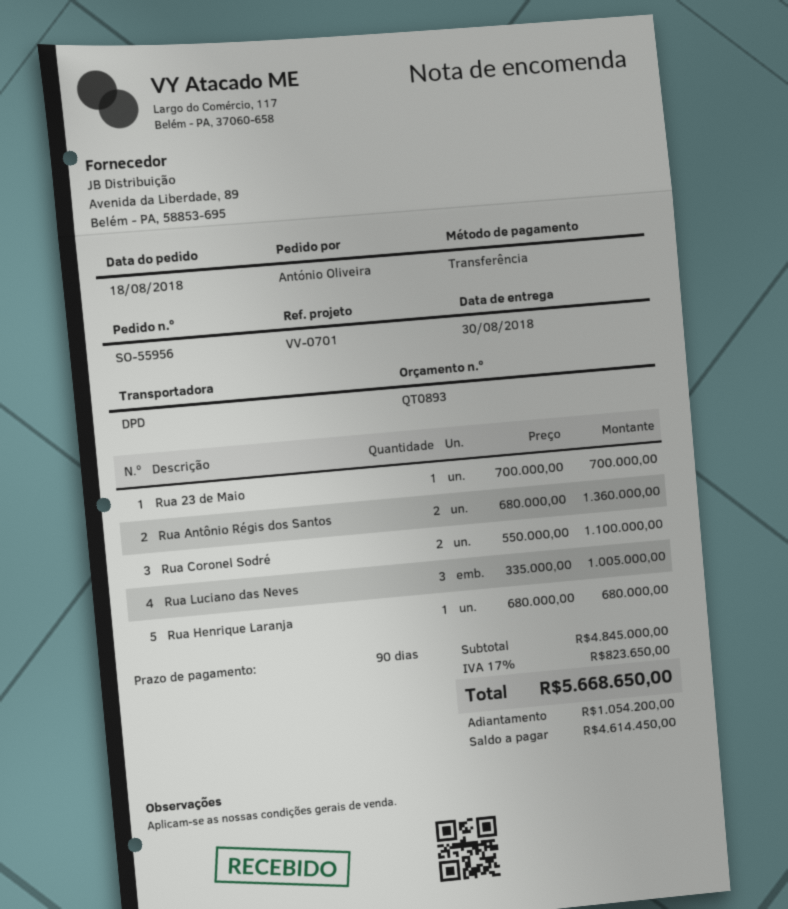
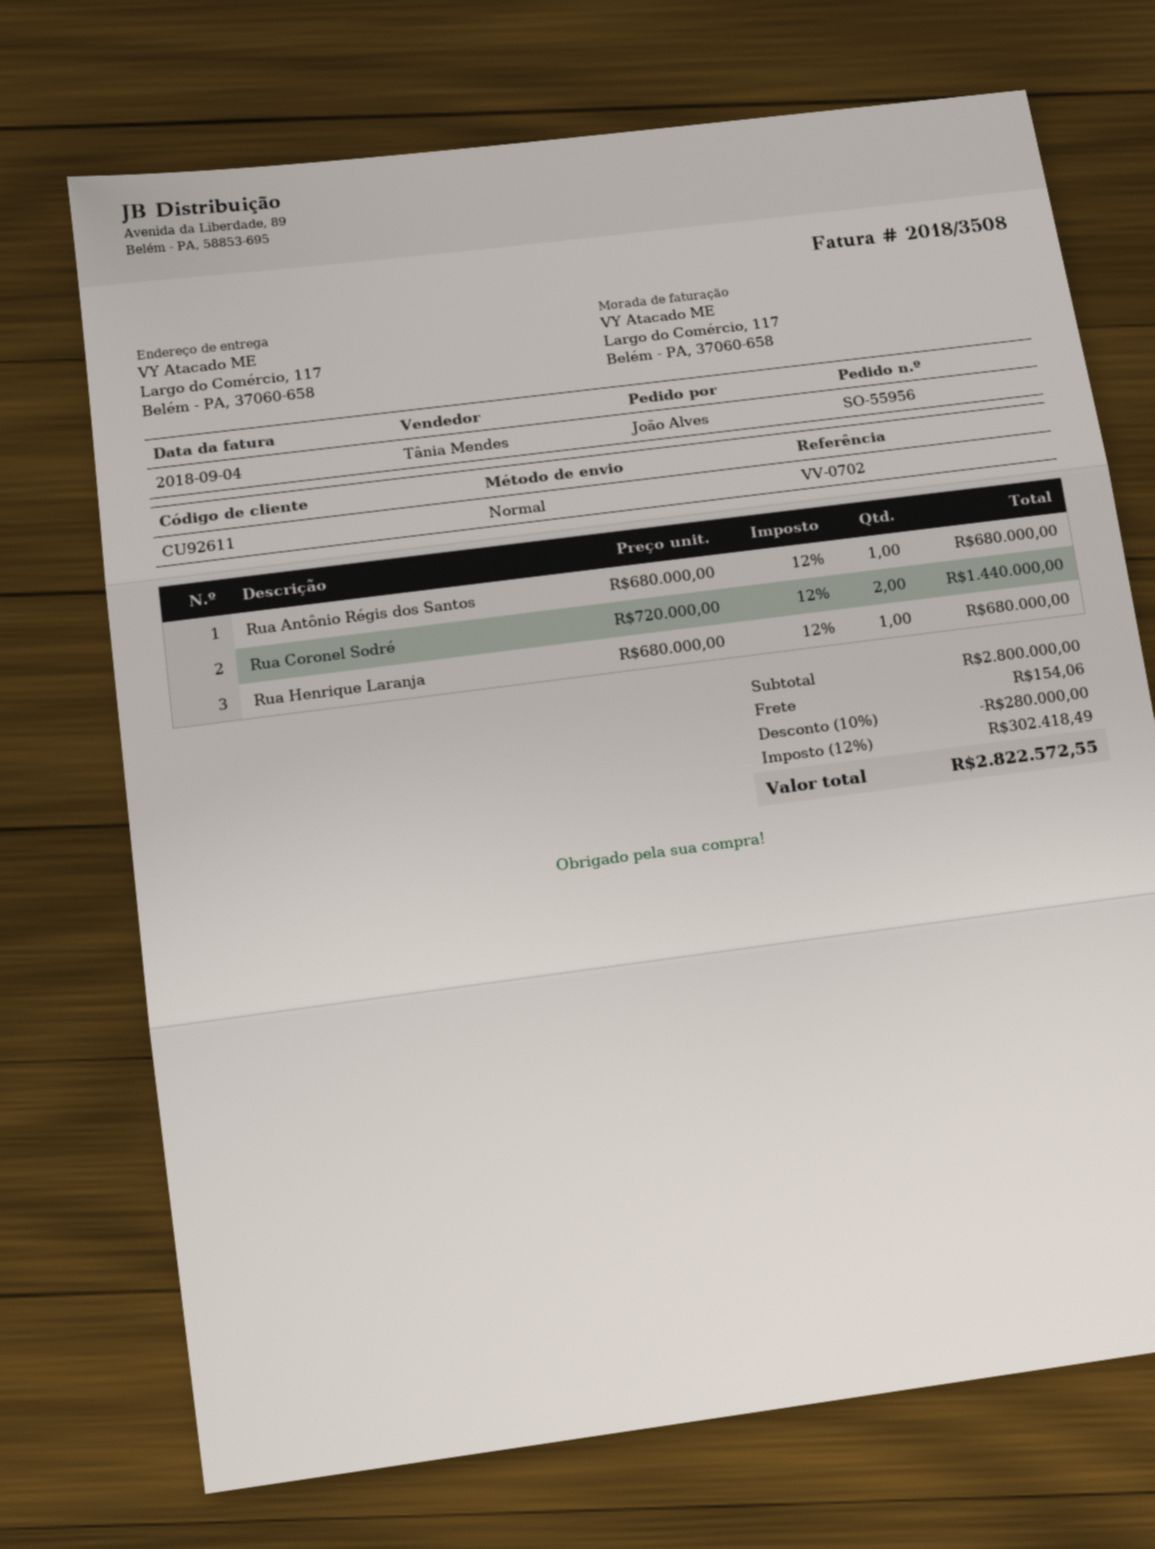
reference: VV-0701 -> VV-0702
ordered by: António Oliveira -> João Alves
shipping method: DPD -> standard
Rua 23 de Maio: 1 x 700000.00 = 700000.00 -> none
Rua Antônio Régis dos Santos: 2 x 680000.00 = 1360000.00 -> 1 x 680000.00 = 680000.00
Rua Coronel Sodré: 2 x 550000.00 = 1100000.00 -> 2 x 720000.00 = 1440000.00
Rua Luciano das Neves: 3 x 335000.00 = 1005000.00 -> none
subtotal: 4845000.00 -> 2800000.00
discount: none -> 10% = 280000.00
shipping: none -> 154.06
tax: 17% = 823650.00 -> 12% = 302418.49
total: 5668650.00 -> 2822572.55

